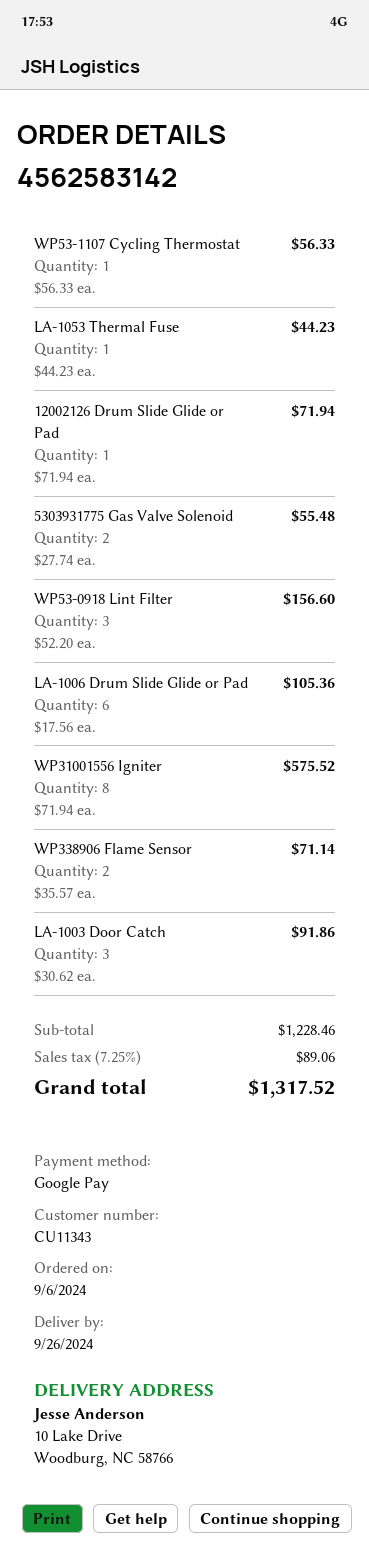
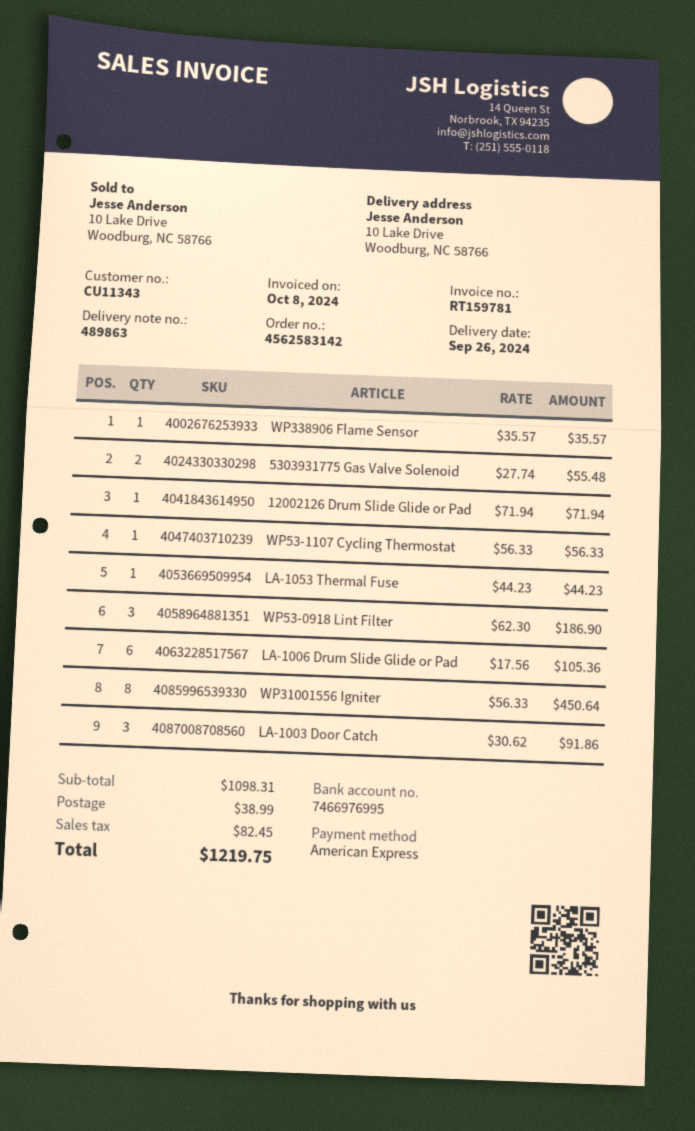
payment method: Google Pay -> American Express
WP53-0918 Lint Filter: 3 x 52.20 = 156.60 -> 3 x 62.30 = 186.90
WP31001556 Igniter: 8 x 71.94 = 575.52 -> 8 x 56.33 = 450.64
WP338906 Flame Sensor: 2 x 35.57 = 71.14 -> 1 x 35.57 = 35.57
subtotal: 1228.46 -> 1098.31
shipping: none -> 38.99
tax: 89.06 -> 82.45
total: 1317.52 -> 1219.75

